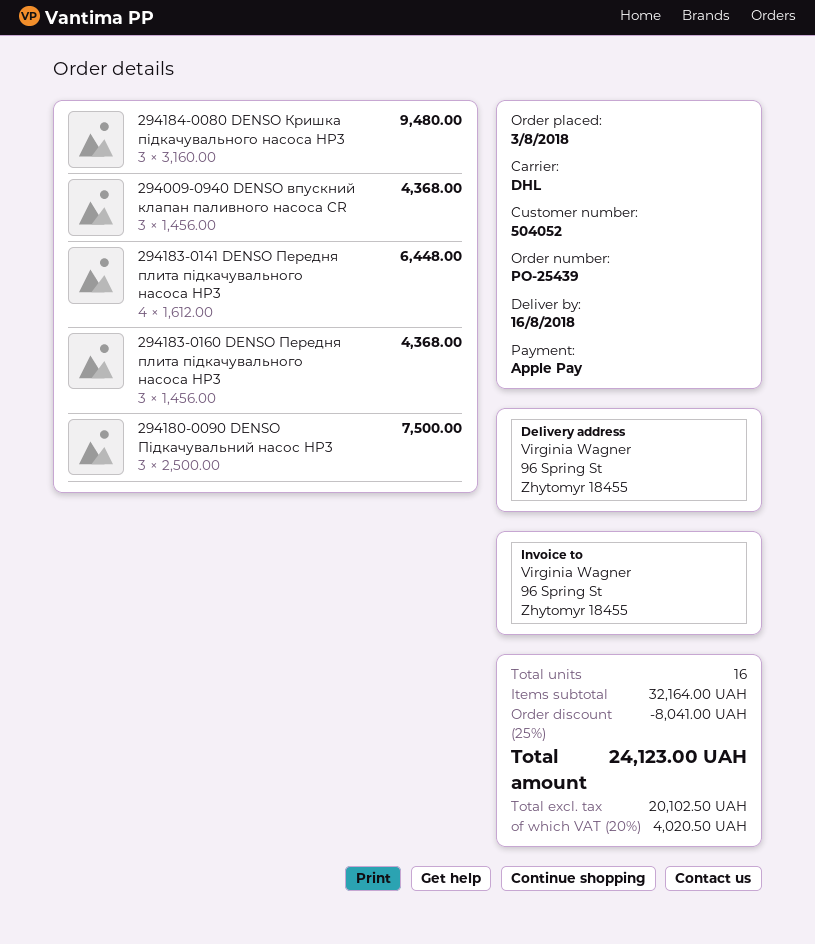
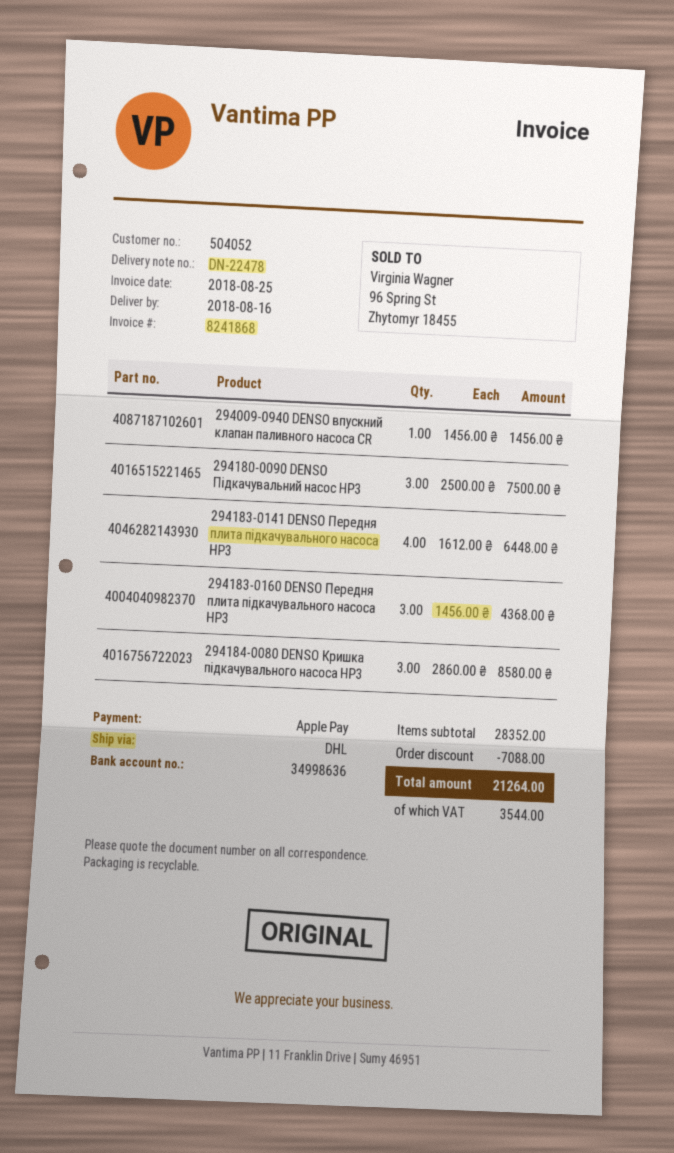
294184-0080 DENSO Кришка підкачувального насоса HP3: 3 x 3160.00 = 9480.00 -> 3 x 2860.00 = 8580.00
294009-0940 DENSO впускний клапан паливного насоса CR: 3 x 1456.00 = 4368.00 -> 1 x 1456.00 = 1456.00
subtotal: 32164.00 -> 28352.00
discount: 8041.00 -> 7088.00
tax: 4020.50 -> 3544.00
total: 24123.00 -> 21264.00

